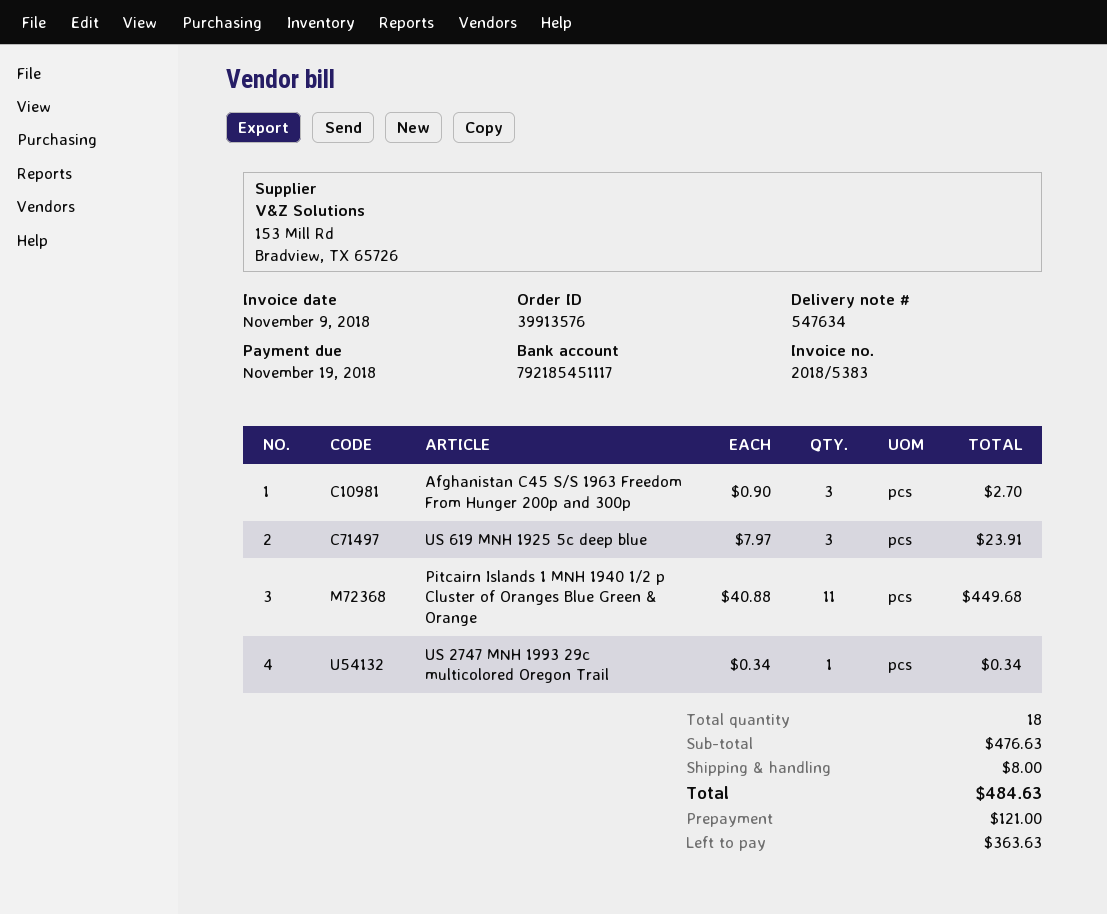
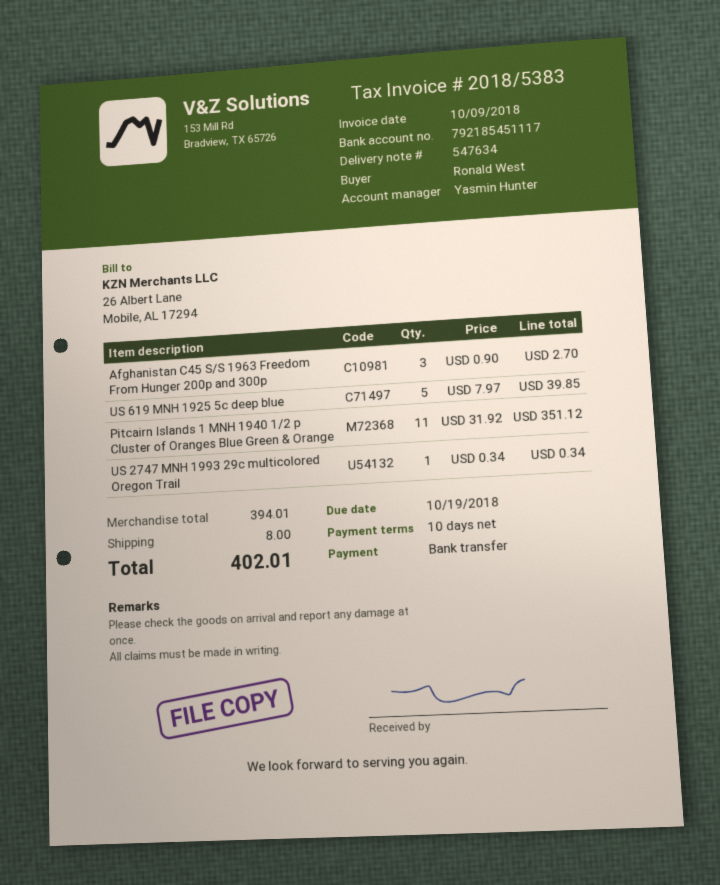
invoice date: 2018-11-09 -> 2018-10-09
due date: 2018-11-19 -> 2018-10-19
US 619 MNH 1925 5c deep blue: 3 x 7.97 = 23.91 -> 5 x 7.97 = 39.85
Pitcairn Islands 1 MNH 1940 1/2 p Cluster of Oranges Blue Green & Orange: 11 x 40.88 = 449.68 -> 11 x 31.92 = 351.12
subtotal: 476.63 -> 394.01
total: 484.63 -> 402.01

